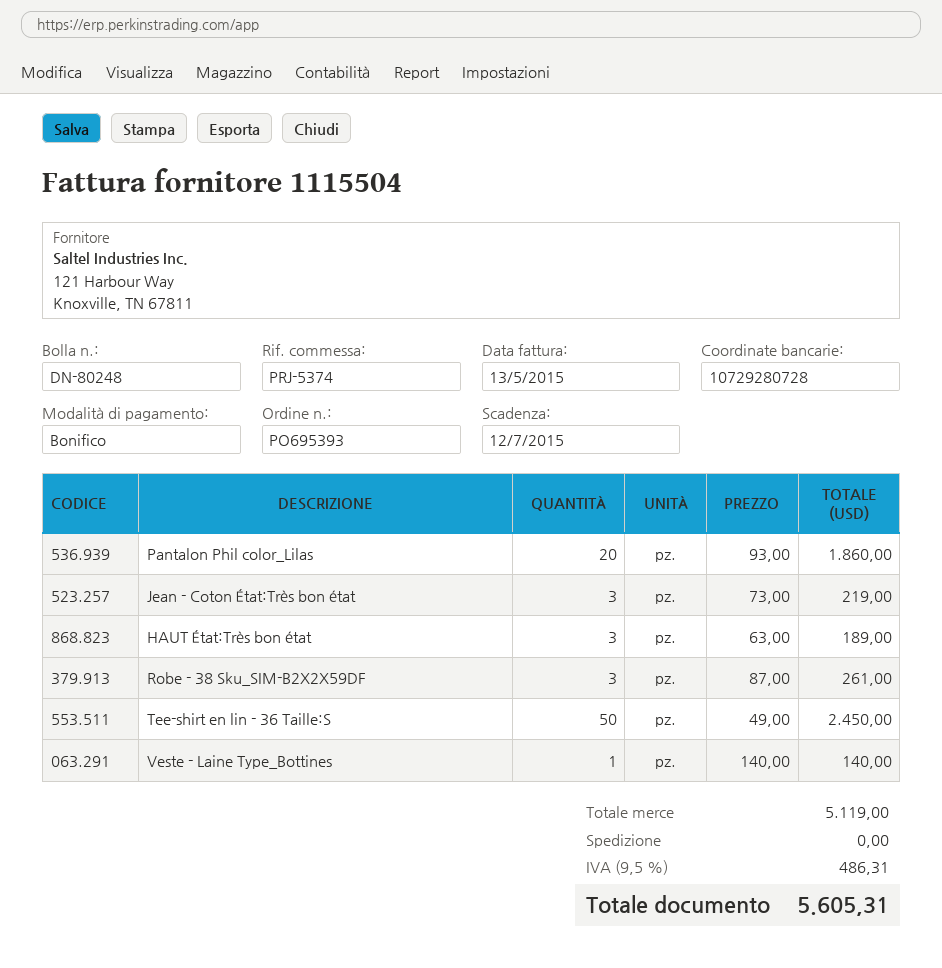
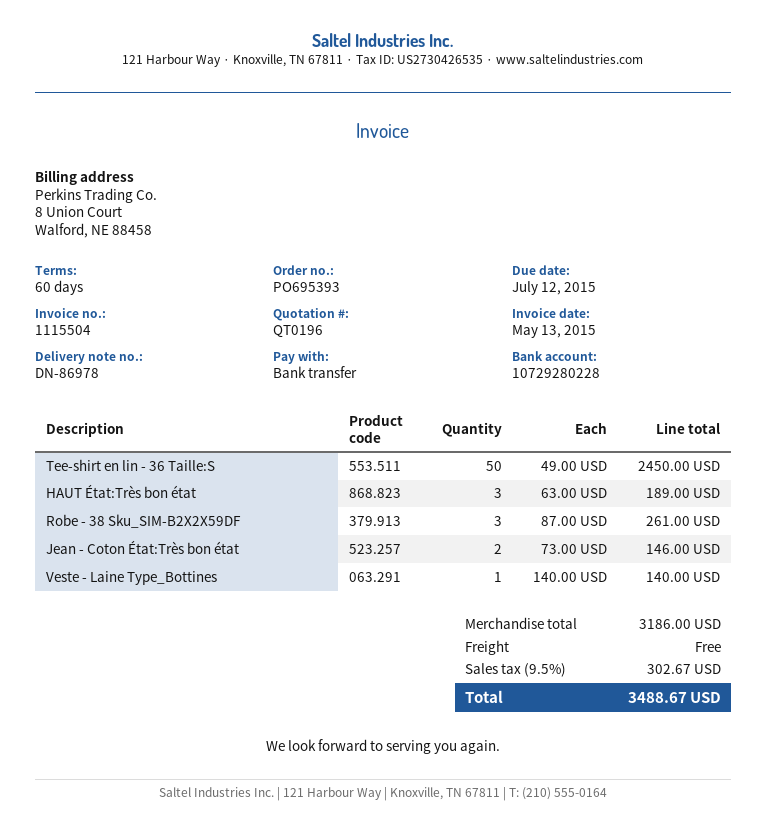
delivery note number: DN-80248 -> DN-86978
bank account: 10729280728 -> 10729280228
Pantalon Phil color_Lilas: 20 x 93.00 = 1860.00 -> none
Jean - Coton État:Très bon état: 3 x 73.00 = 219.00 -> 2 x 73.00 = 146.00
subtotal: 5119.00 -> 3186.00
tax: 9.5% = 486.31 -> 9.5% = 302.67
total: 5605.31 -> 3488.67

